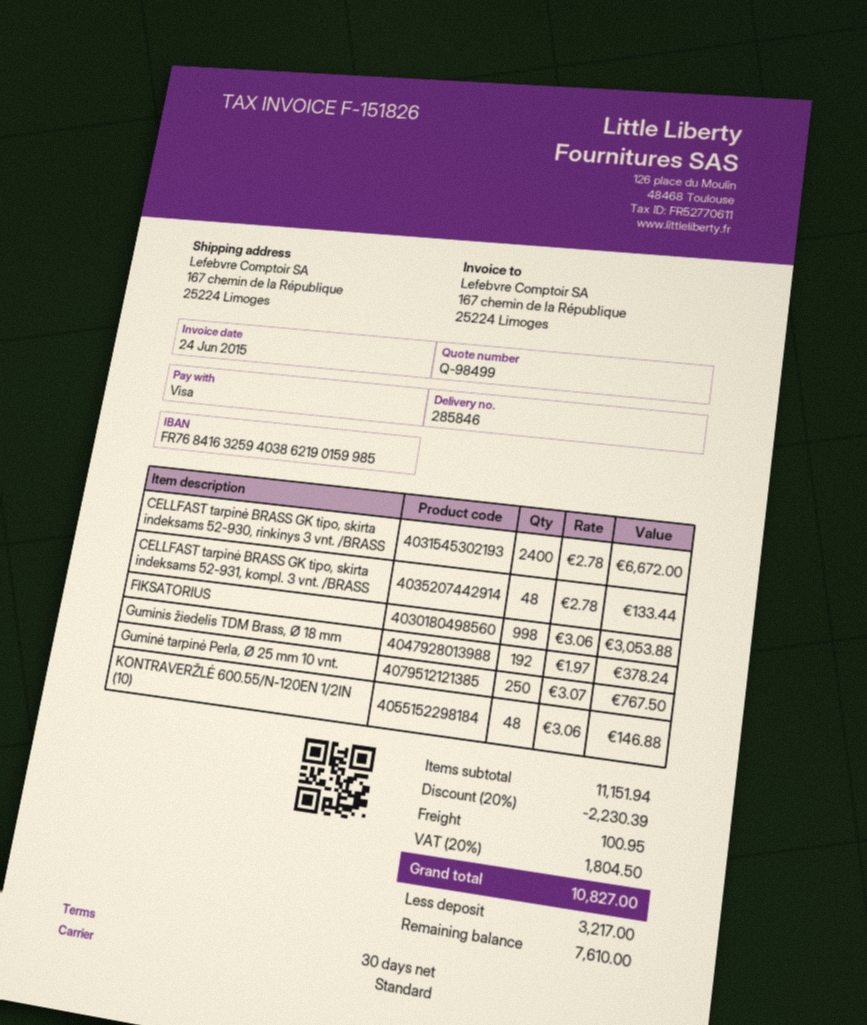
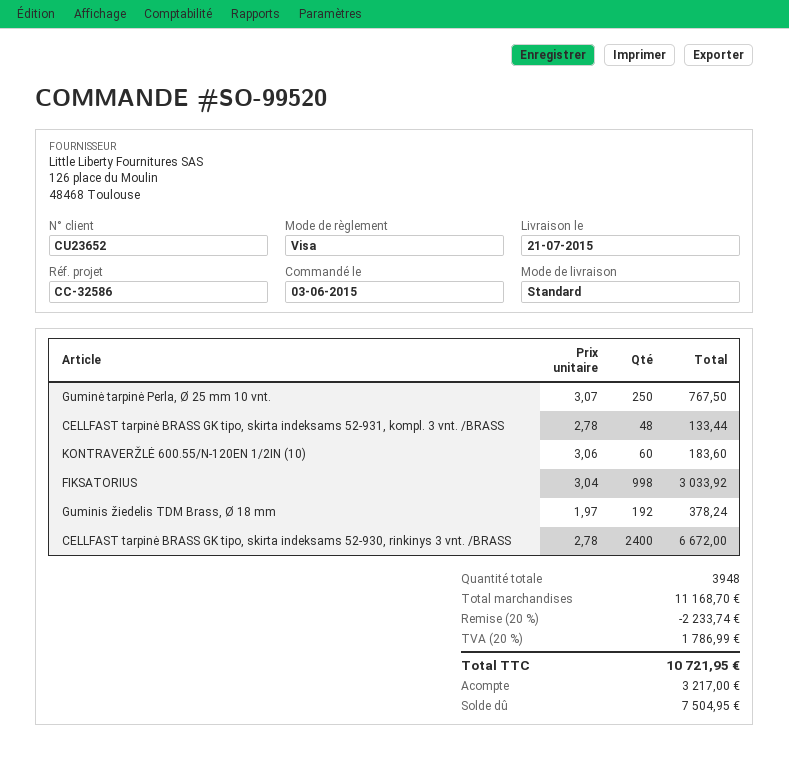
FIKSATORIUS: 998 x 3.06 = 3053.88 -> 998 x 3.04 = 3033.92
KONTRAVERŽLĖ 600.55/N-120EN 1/2IN (10): 48 x 3.06 = 146.88 -> 60 x 3.06 = 183.60
subtotal: 11151.94 -> 11168.70
discount: 20% = 2230.39 -> 20% = 2233.74
shipping: 100.95 -> none
tax: 20% = 1804.50 -> 20% = 1786.99
total: 10827.00 -> 10721.95
balance: 7610.00 -> 7504.95

